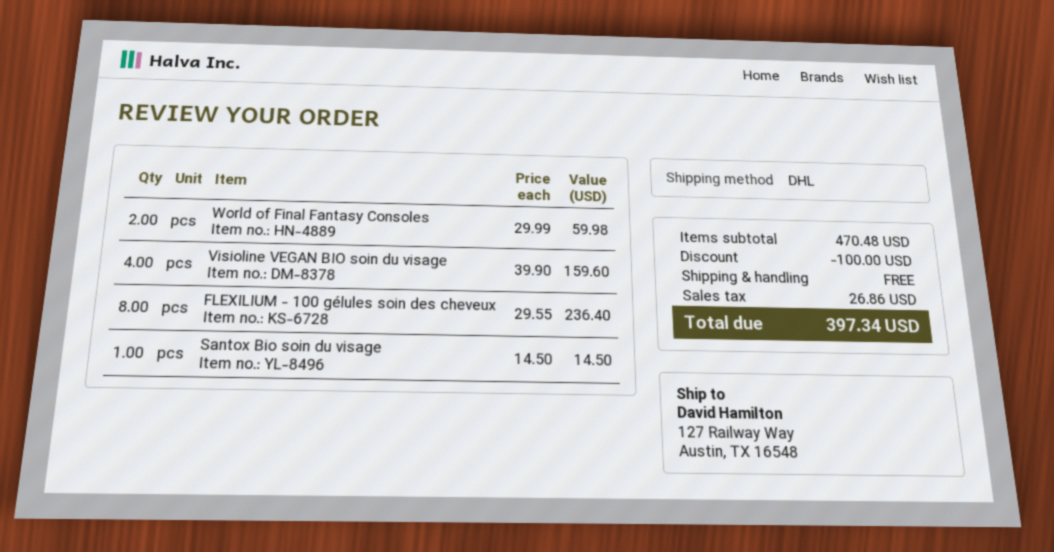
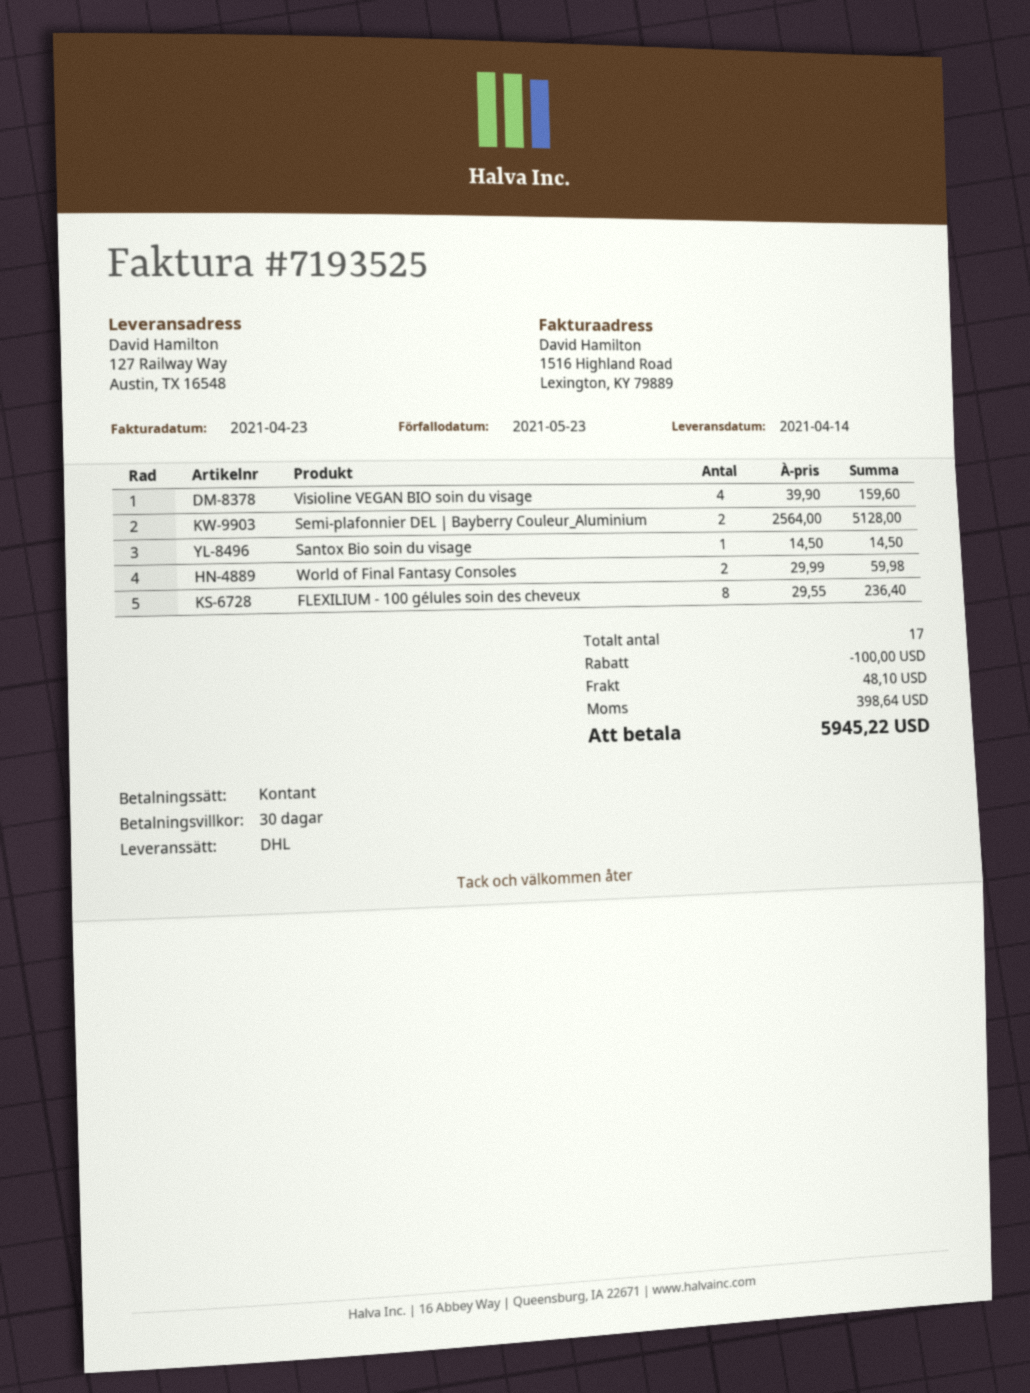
Semi-plafonnier DEL | Bayberry Couleur_Aluminium: none -> 2 x 2564.00 = 5128.00
shipping: 0.00 -> 48.10
tax: 26.86 -> 398.64
total: 397.34 -> 5945.22

